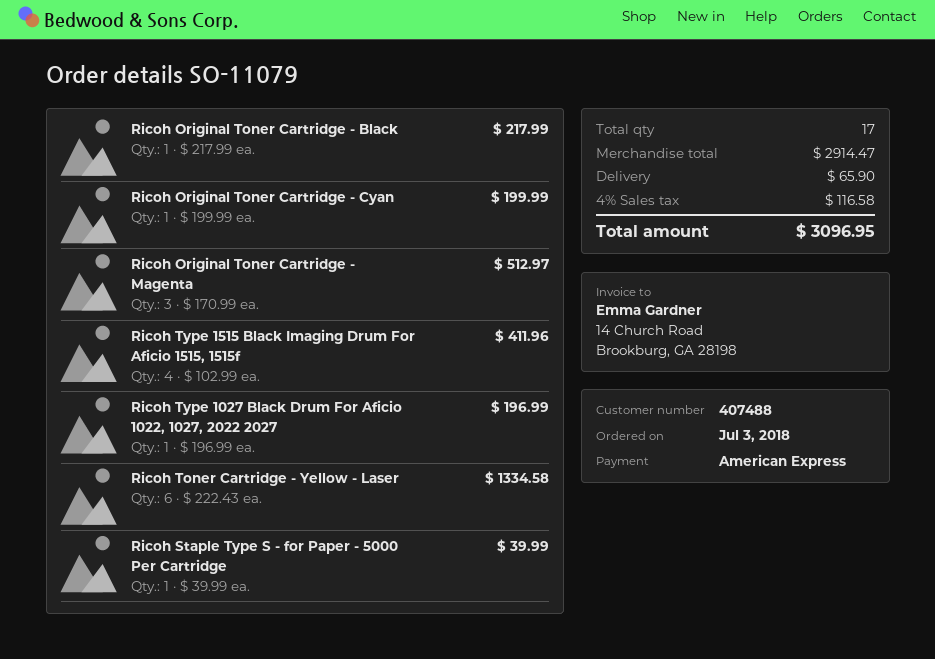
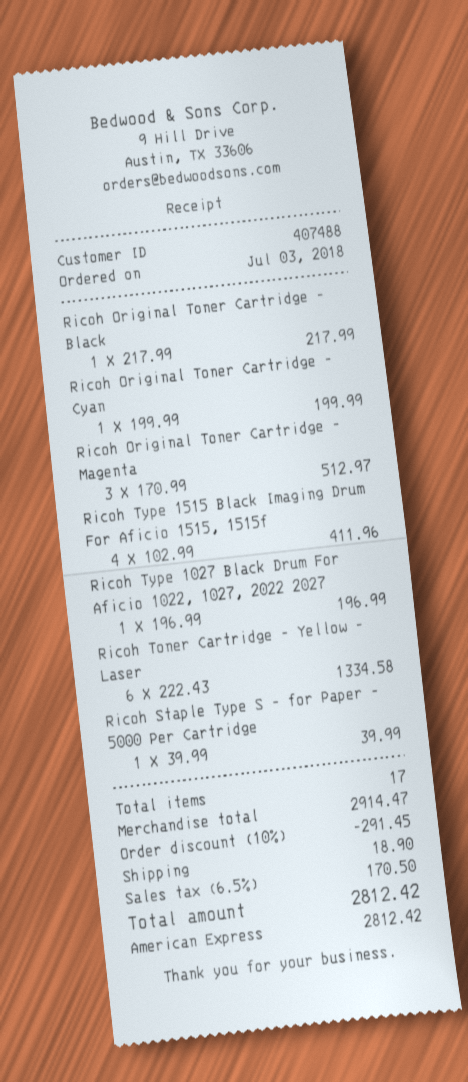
discount: none -> 10% = 291.45
shipping: 65.90 -> 18.90
tax: 4% = 116.58 -> 6.5% = 170.50
total: 3096.95 -> 2812.42

